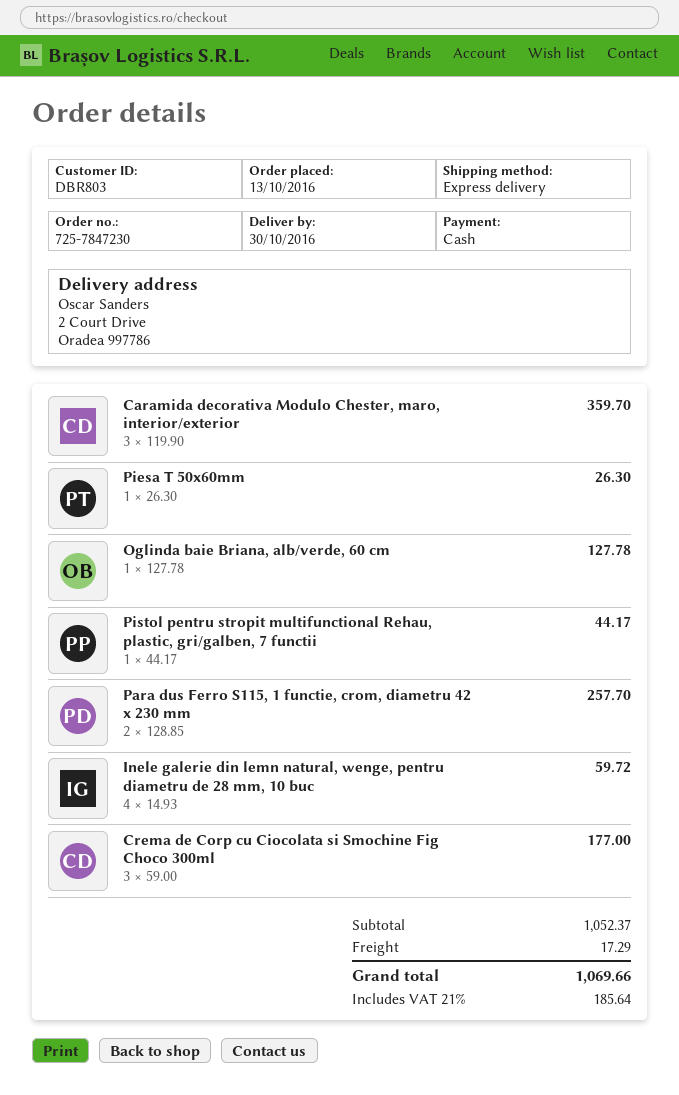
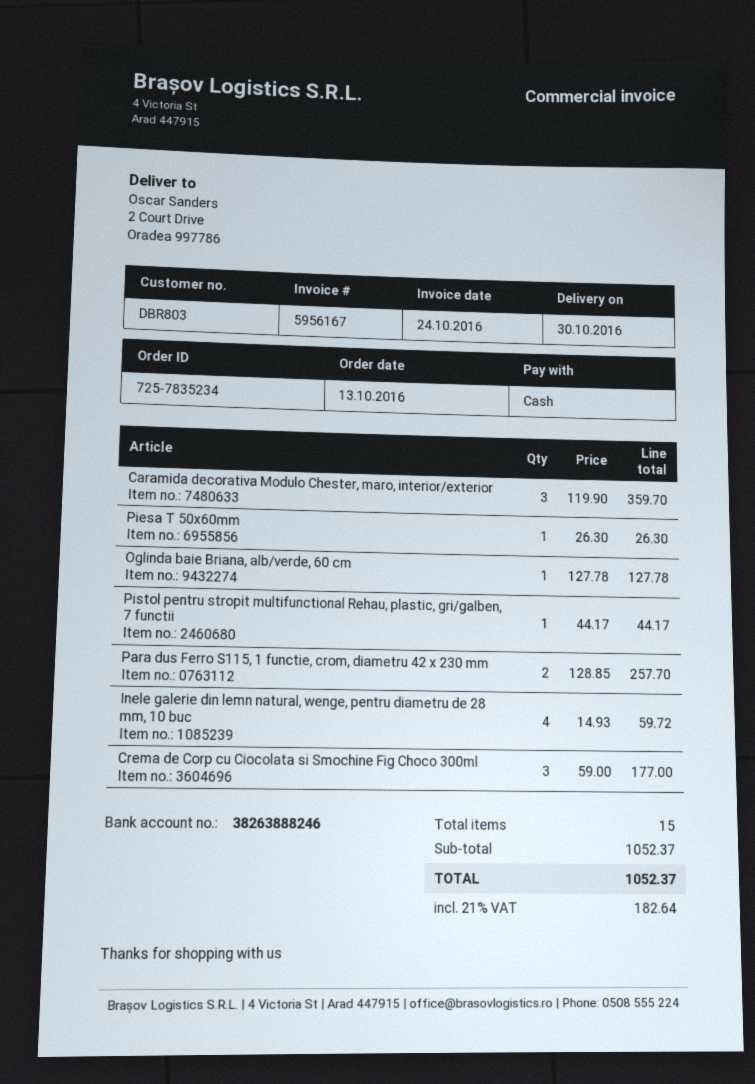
order number: 725-7847230 -> 725-7835234
shipping: 17.29 -> none
tax: 21% = 185.64 -> 21% = 182.64
total: 1069.66 -> 1052.37

